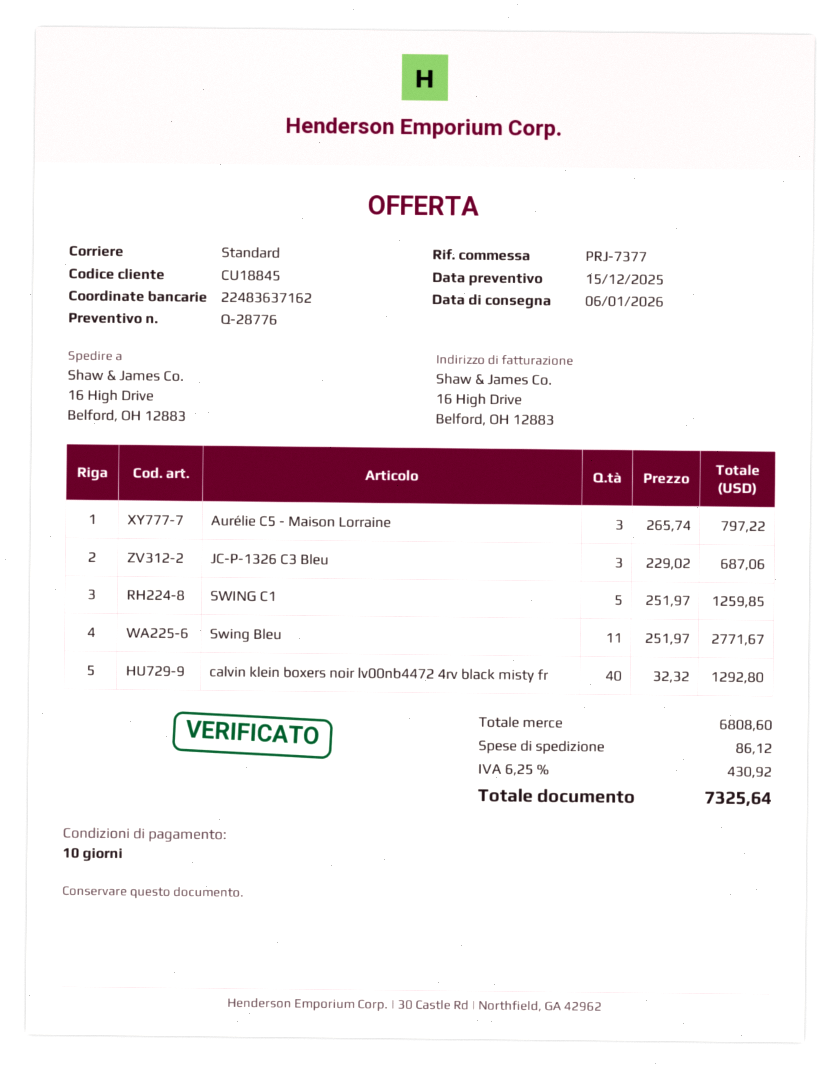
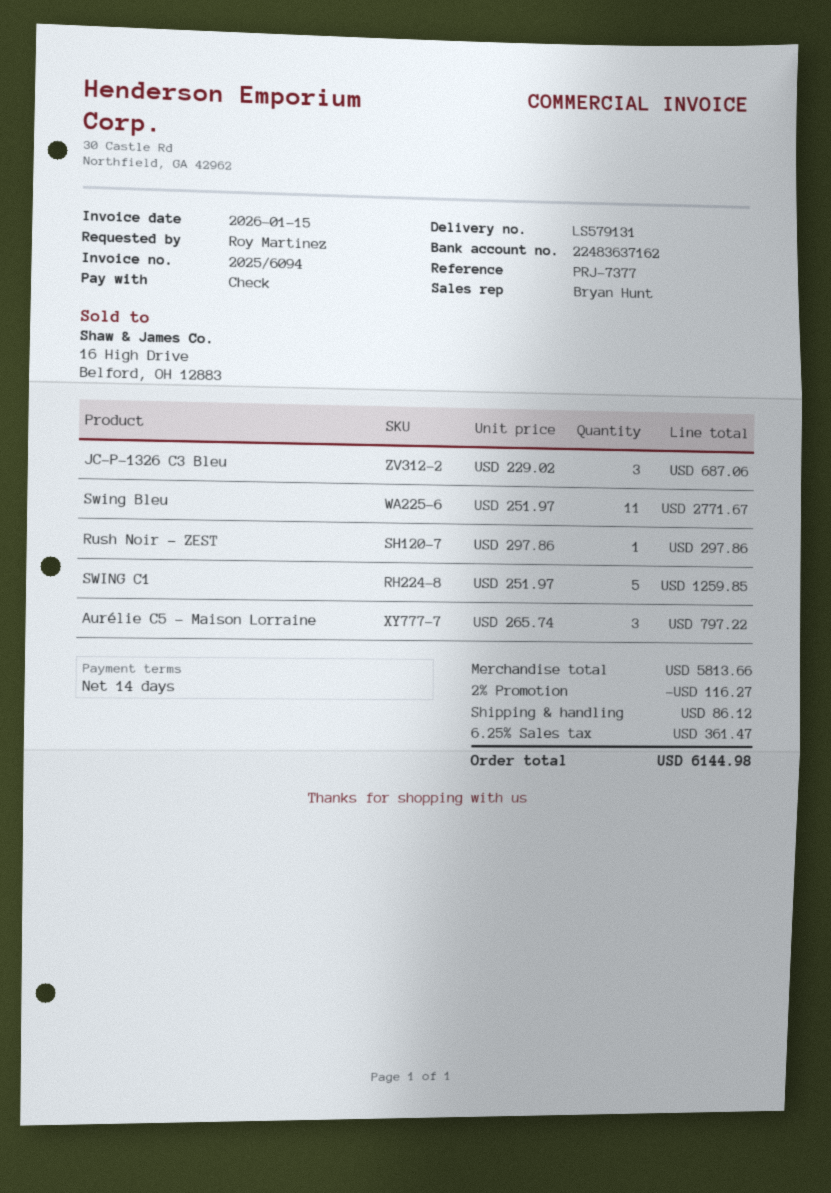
payment terms: 10 days -> 14 days
calvin klein boxers noir lv00nb4472 4rv black misty fr: 40 x 32.32 = 1292.80 -> none
Rush Noir - ZEST: none -> 1 x 297.86 = 297.86
subtotal: 6808.60 -> 5813.66
discount: none -> 2% = 116.27
tax: 6.25% = 430.92 -> 6.25% = 361.47
total: 7325.64 -> 6144.98

